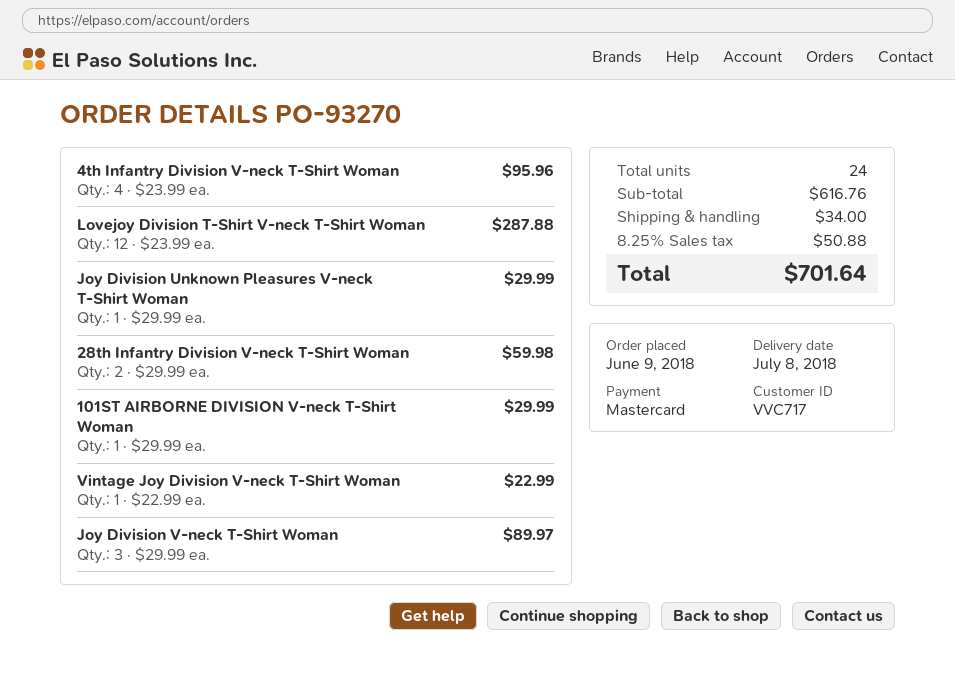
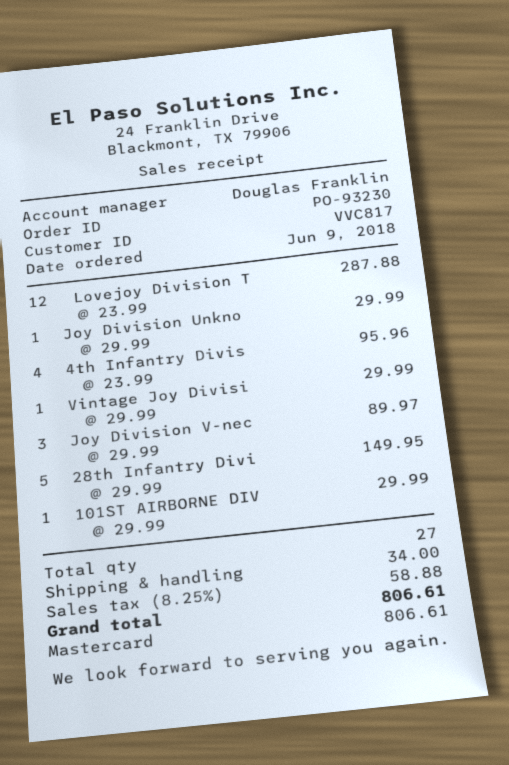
order number: PO-93270 -> PO-93230
customer number: VVC717 -> VVC817
28th Infantry Division V-neck T-Shirt Woman: 2 x 29.99 = 59.98 -> 5 x 29.99 = 149.95
Vintage Joy Division V-neck T-Shirt Woman: 1 x 22.99 = 22.99 -> 1 x 29.99 = 29.99
total quantity: 24 -> 27
tax: 8.25% = 50.88 -> 8.25% = 58.88
total: 701.64 -> 806.61

